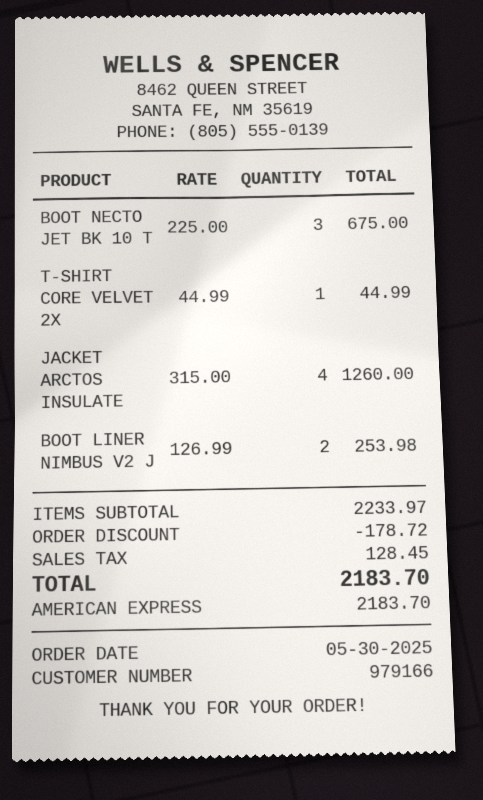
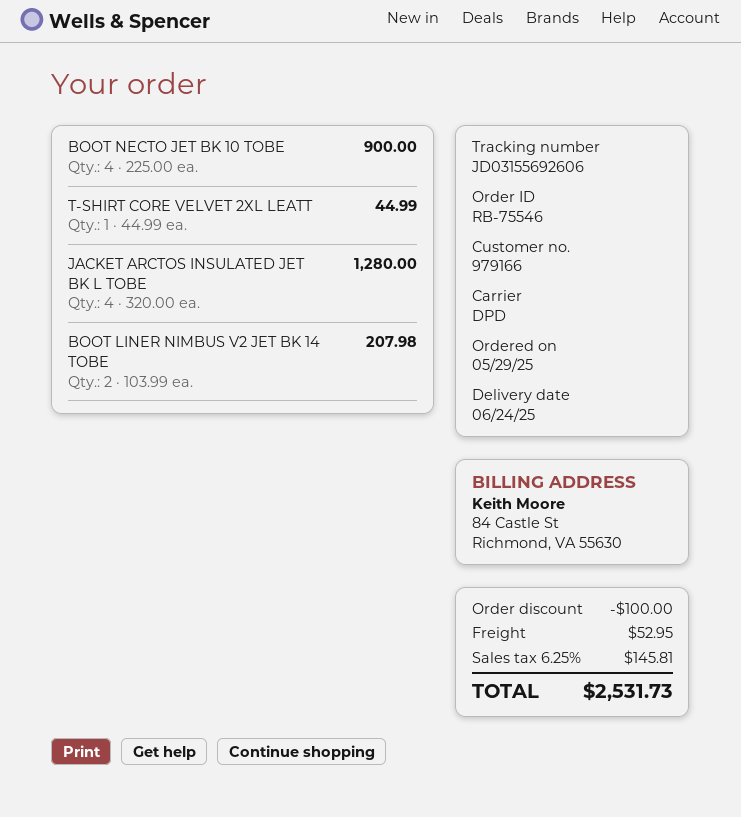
order date: 2025-05-30 -> 2025-05-29
BOOT NECTO JET BK 10 T: 3 x 225.00 = 675.00 -> 4 x 225.00 = 900.00
JACKET ARCTOS INSULATE: 4 x 315.00 = 1260.00 -> 4 x 320.00 = 1280.00
BOOT LINER NIMBUS V2 J: 2 x 126.99 = 253.98 -> 2 x 103.99 = 207.98
discount: 178.72 -> 100.00
shipping: none -> 52.95
tax: 128.45 -> 145.81
total: 2183.70 -> 2531.73

